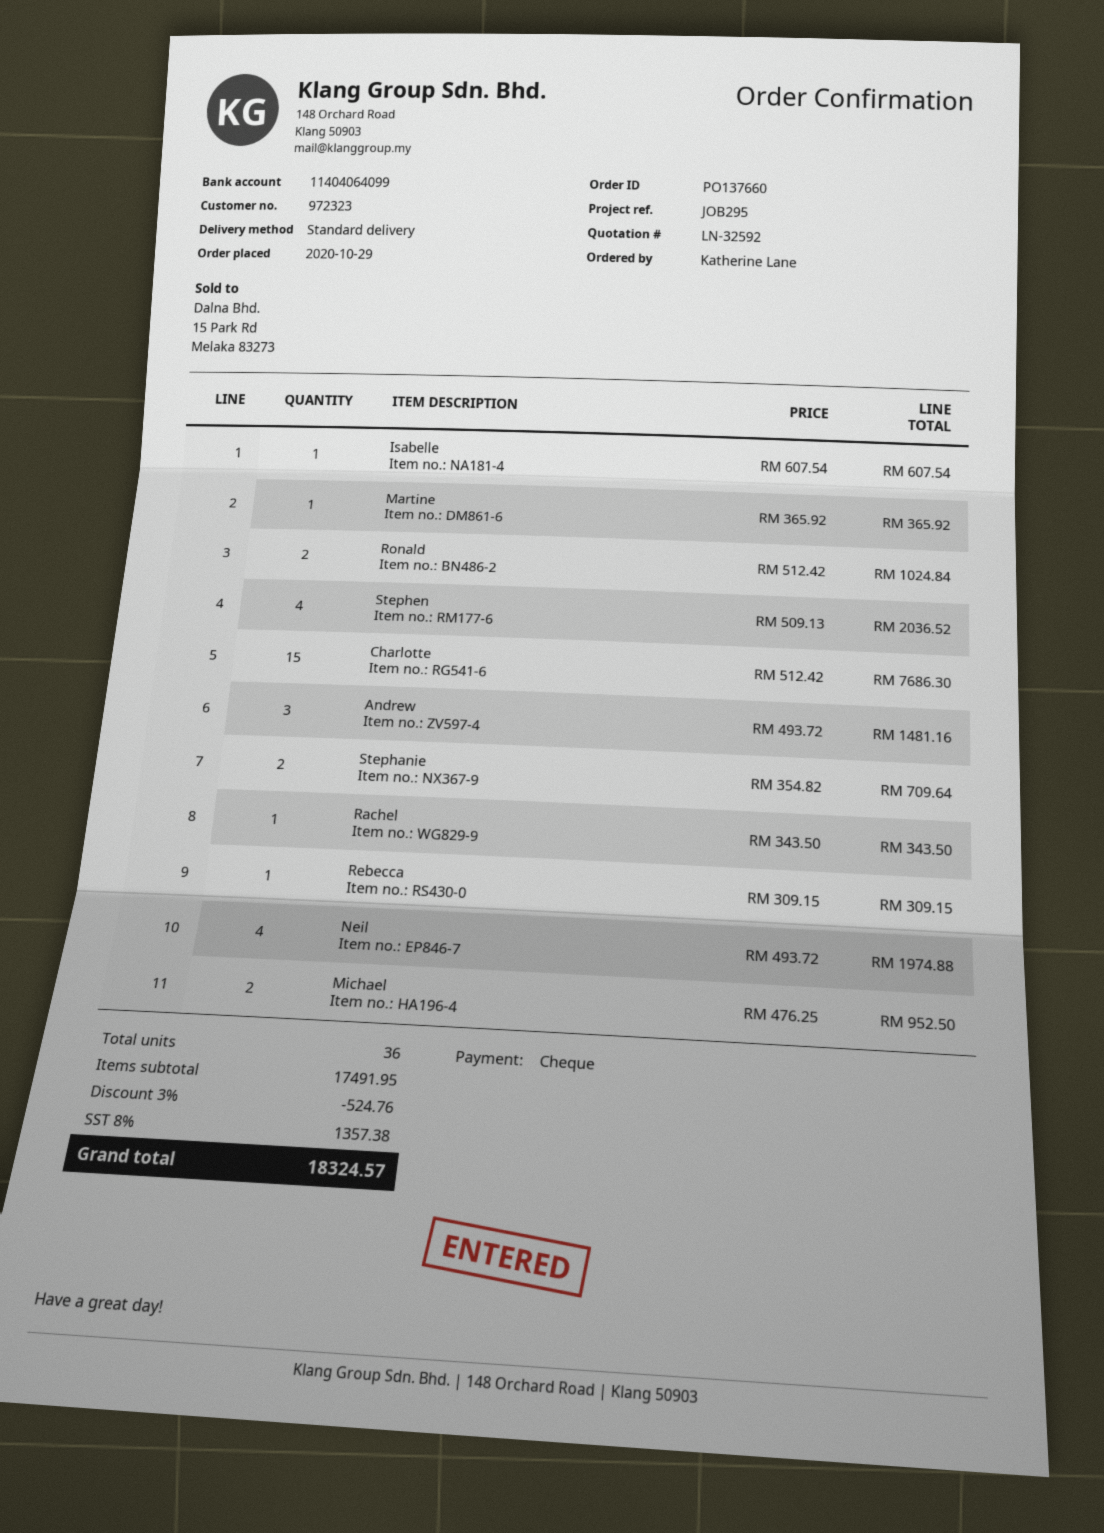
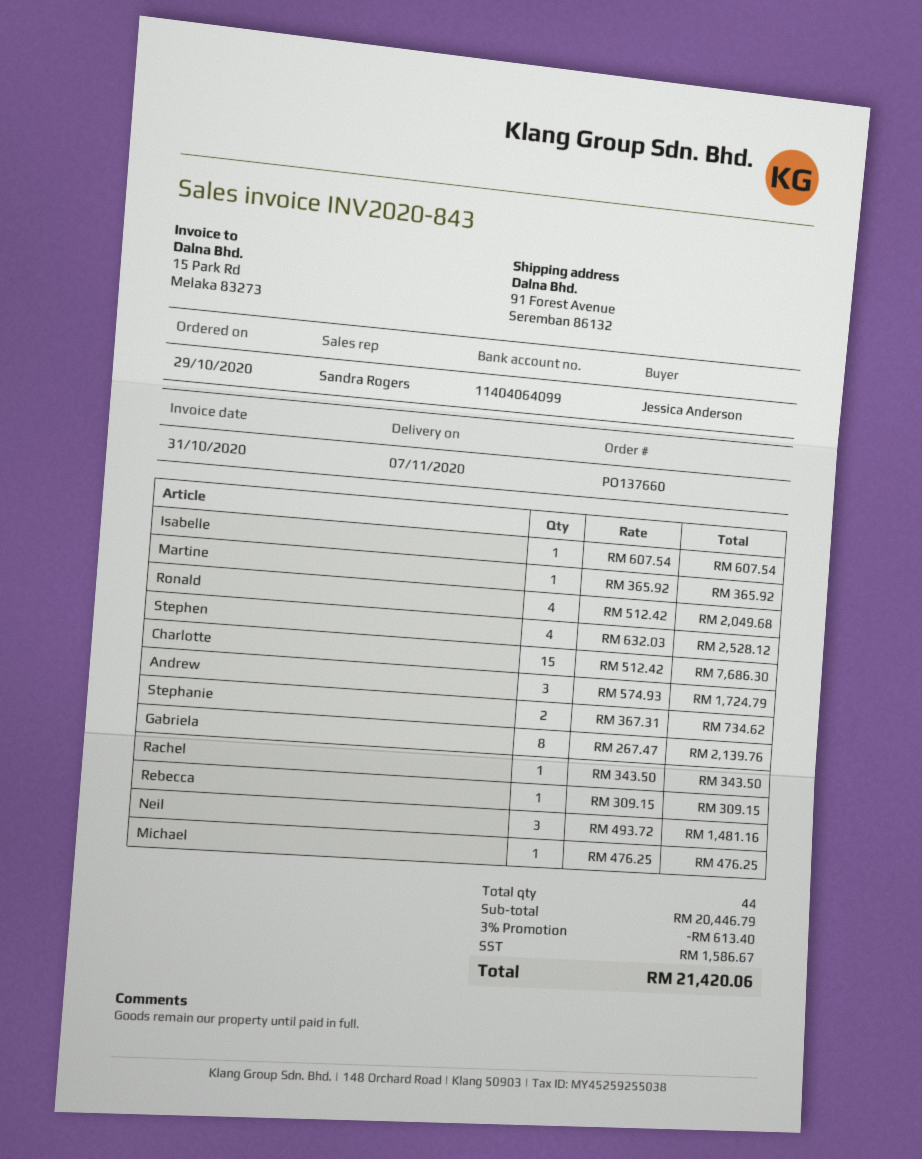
ordered by: Katherine Lane -> Jessica Anderson
Ronald: 2 x 512.42 = 1024.84 -> 4 x 512.42 = 2049.68
Stephen: 4 x 509.13 = 2036.52 -> 4 x 632.03 = 2528.12
Andrew: 3 x 493.72 = 1481.16 -> 3 x 574.93 = 1724.79
Stephanie: 2 x 354.82 = 709.64 -> 2 x 367.31 = 734.62
Neil: 4 x 493.72 = 1974.88 -> 3 x 493.72 = 1481.16
Michael: 2 x 476.25 = 952.50 -> 1 x 476.25 = 476.25
Gabriela: none -> 8 x 267.47 = 2139.76
total quantity: 36 -> 44
subtotal: 17491.95 -> 20446.79
discount: 3% = 524.76 -> 3% = 613.40
tax: 1357.38 -> 1586.67
total: 18324.57 -> 21420.06

